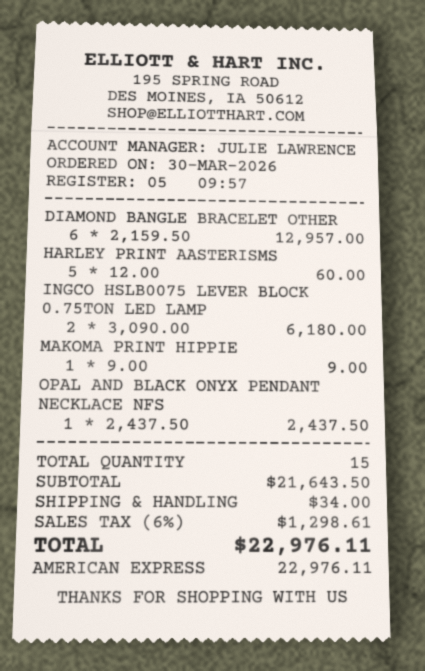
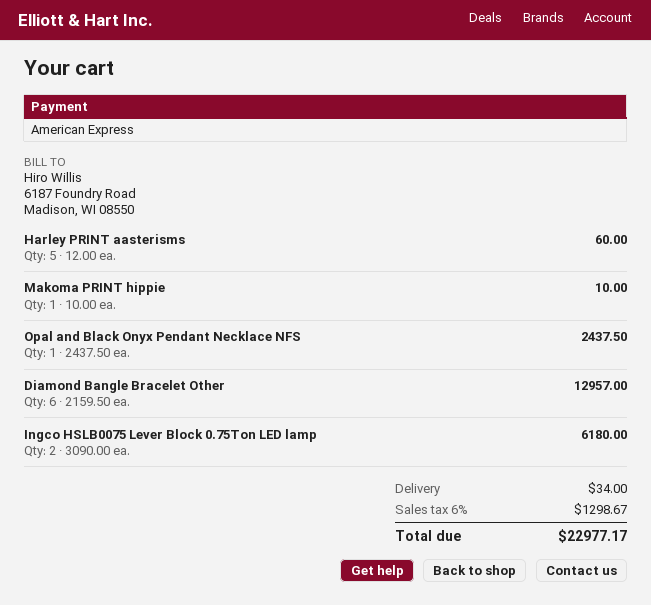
MAKOMA PRINT HIPPIE: 1 x 9.00 = 9.00 -> 1 x 10.00 = 10.00
tax: 6% = 1298.61 -> 6% = 1298.67
total: 22976.11 -> 22977.17

